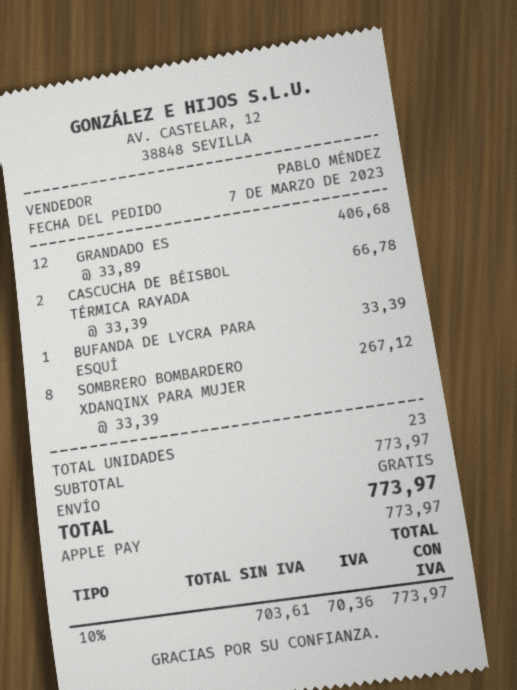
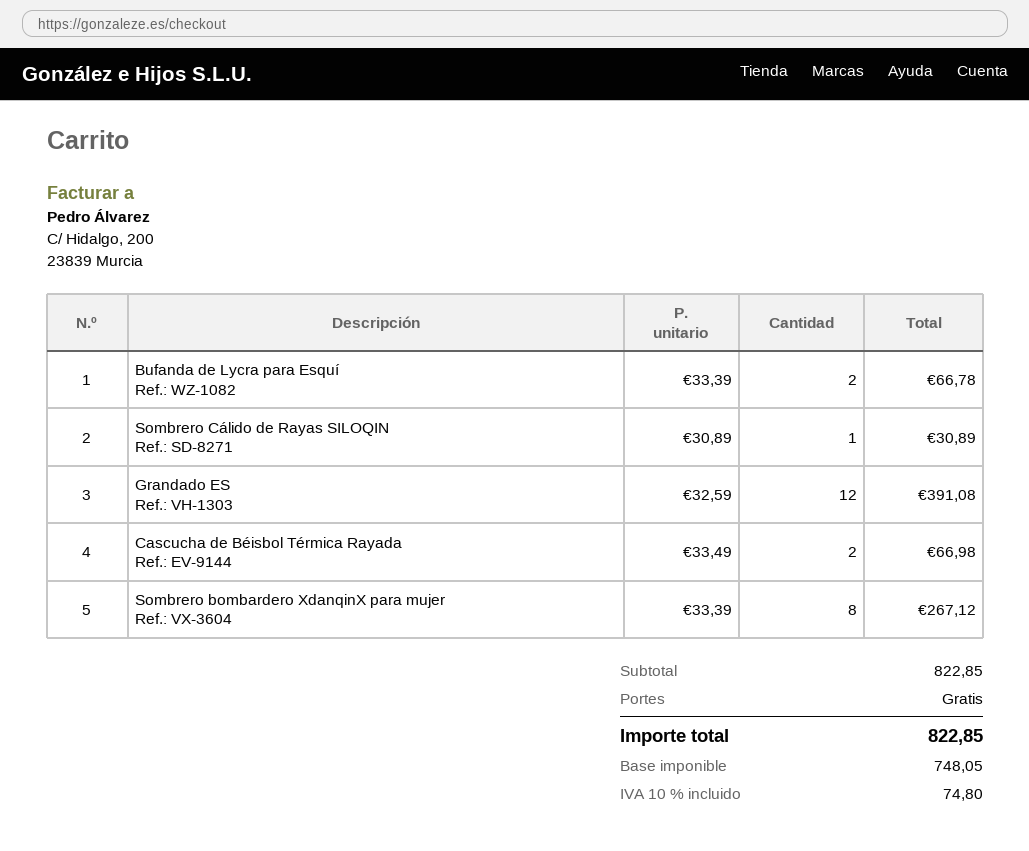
GRANDADO ES: 12 x 33.89 = 406.68 -> 12 x 32.59 = 391.08
CASCUCHA DE BÉISBOL TÉRMICA RAYADA: 2 x 33.39 = 66.78 -> 2 x 33.49 = 66.98
BUFANDA DE LYCRA PARA ESQUÍ: 1 x 33.39 = 33.39 -> 2 x 33.39 = 66.78
Sombrero Cálido de Rayas SILOQIN: none -> 1 x 30.89 = 30.89
subtotal: 773.97 -> 822.85
net: 703.61 -> 748.05
tax: 10% = 70.36 -> 10% = 74.80
total: 773.97 -> 822.85

